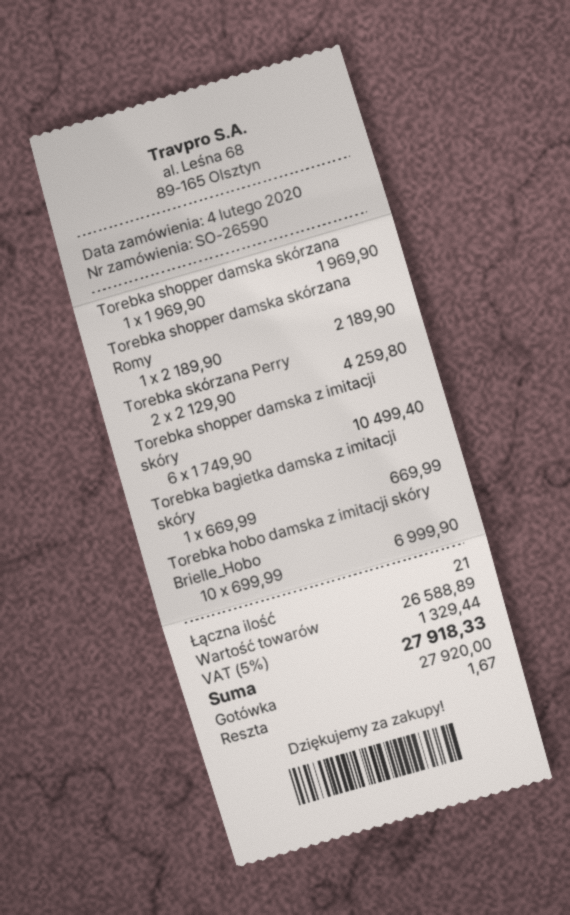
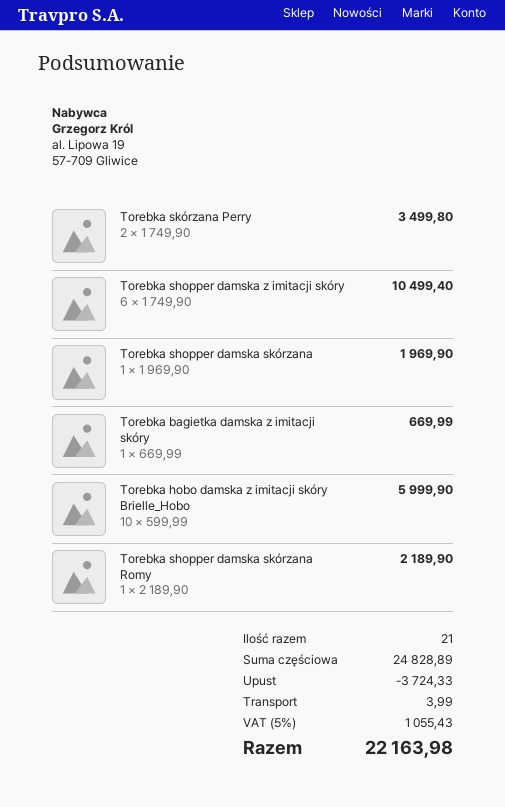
Torebka skórzana Perry: 2 x 2129.90 = 4259.80 -> 2 x 1749.90 = 3499.80
Torebka hobo damska z imitacji skóry Brielle_Hobo: 10 x 699.99 = 6999.90 -> 10 x 599.99 = 5999.90
subtotal: 26588.89 -> 24828.89
discount: none -> 3724.33
shipping: none -> 3.99
tax: 5% = 1329.44 -> 5% = 1055.43
total: 27918.33 -> 22163.98

